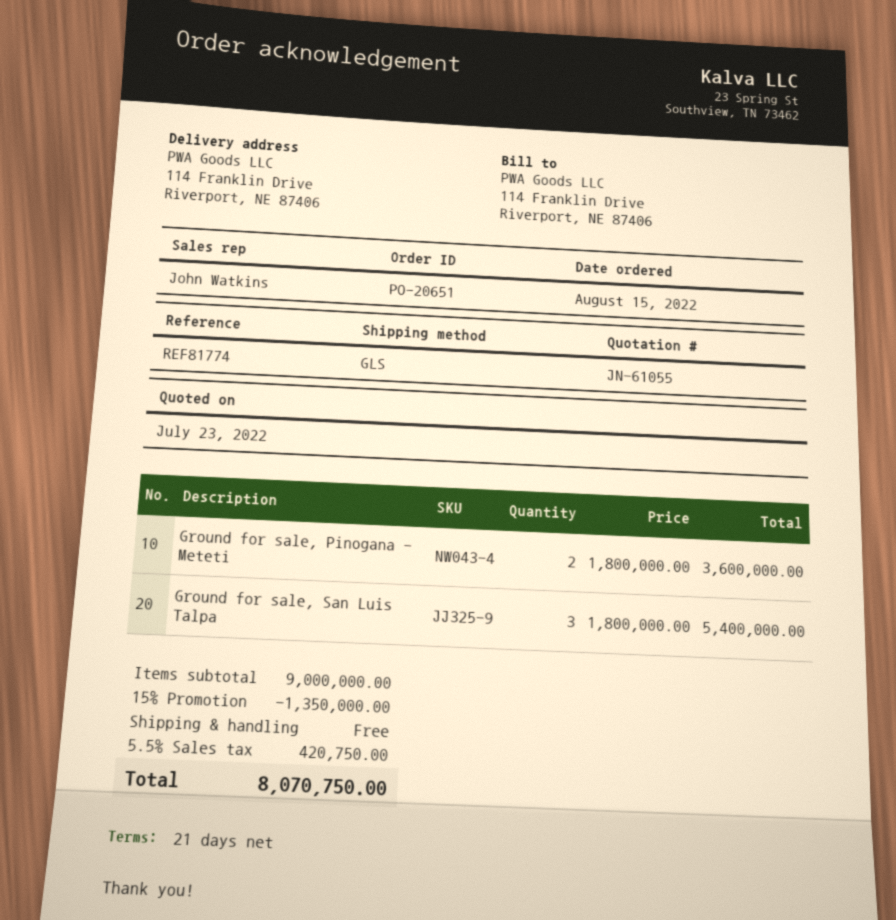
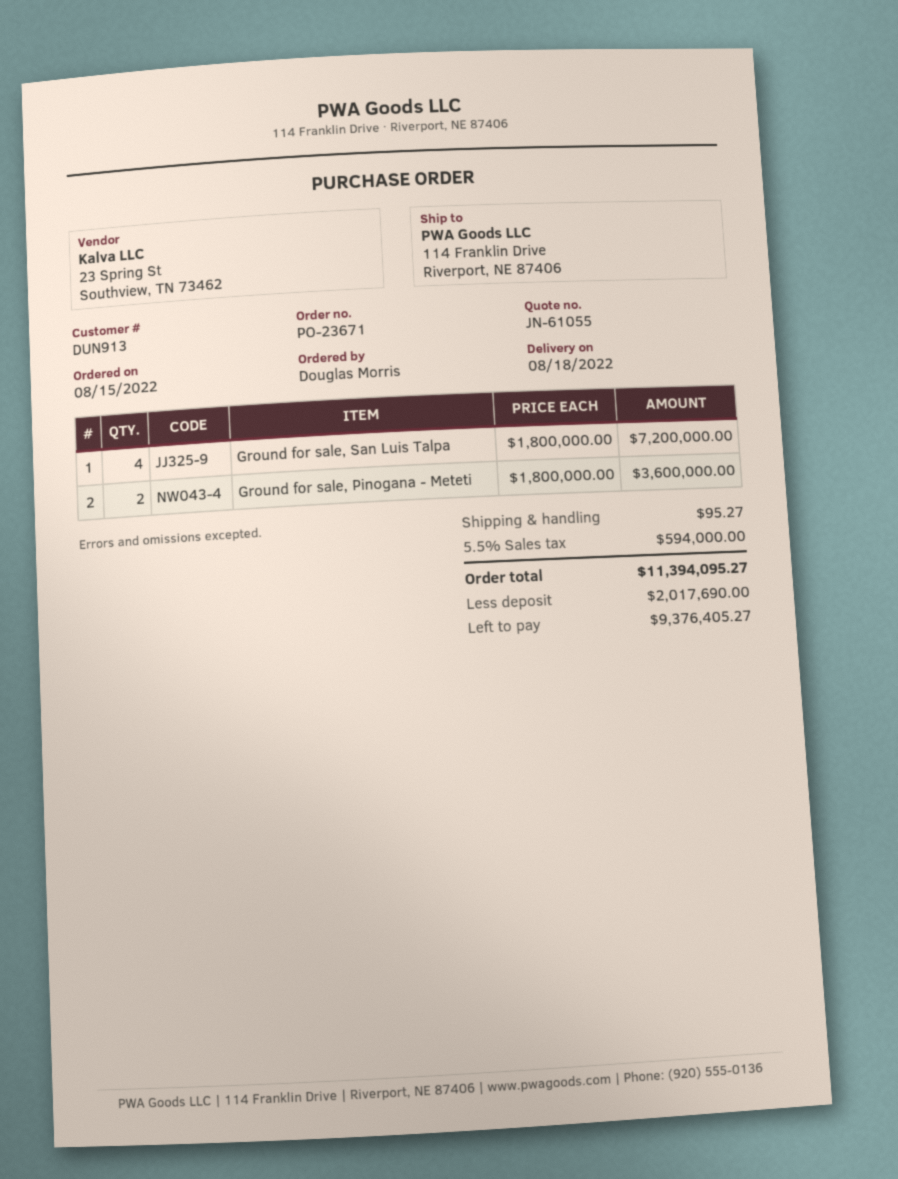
order number: PO-20651 -> PO-23671
Ground for sale, San Luis Talpa: 3 x 1800000.00 = 5400000.00 -> 4 x 1800000.00 = 7200000.00
discount: 15% = 1350000.00 -> none
shipping: 0.00 -> 95.27
tax: 5.5% = 420750.00 -> 5.5% = 594000.00
total: 8070750.00 -> 11394095.27

